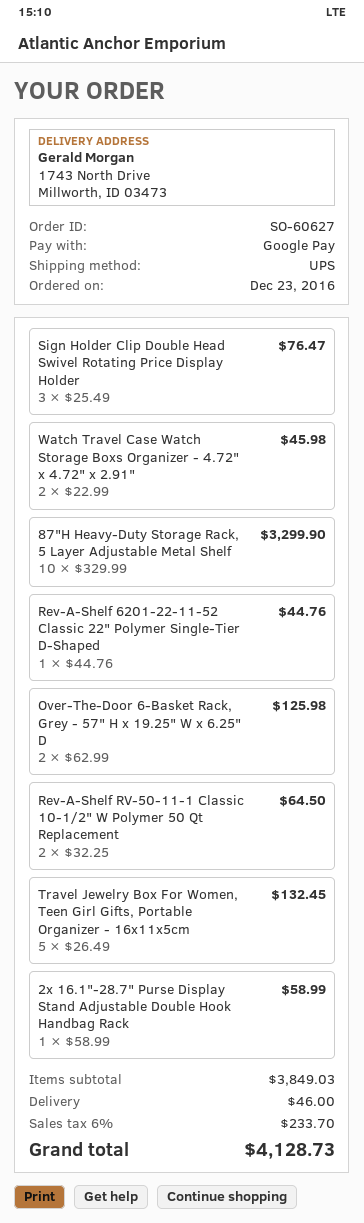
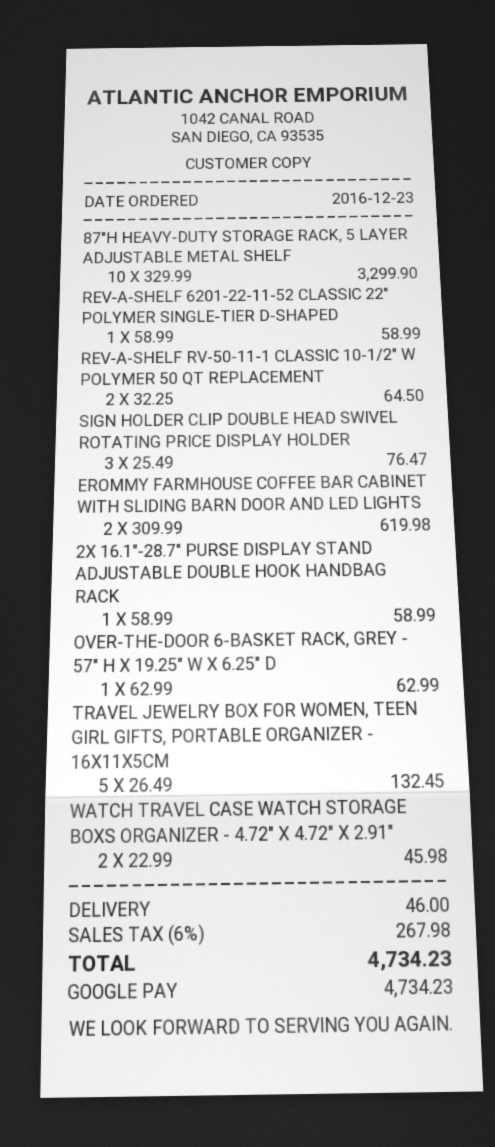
Rev-A-Shelf 6201-22-11-52 Classic 22" Polymer Single-Tier D-Shaped: 1 x 44.76 = 44.76 -> 1 x 58.99 = 58.99
Over-The-Door 6-Basket Rack, Grey - 57" H x 19.25" W x 6.25" D: 2 x 62.99 = 125.98 -> 1 x 62.99 = 62.99
EROMMY FARMHOUSE COFFEE BAR CABINET WITH SLIDING BARN DOOR AND LED LIGHTS: none -> 2 x 309.99 = 619.98
tax: 6% = 233.70 -> 6% = 267.98
total: 4128.73 -> 4734.23

